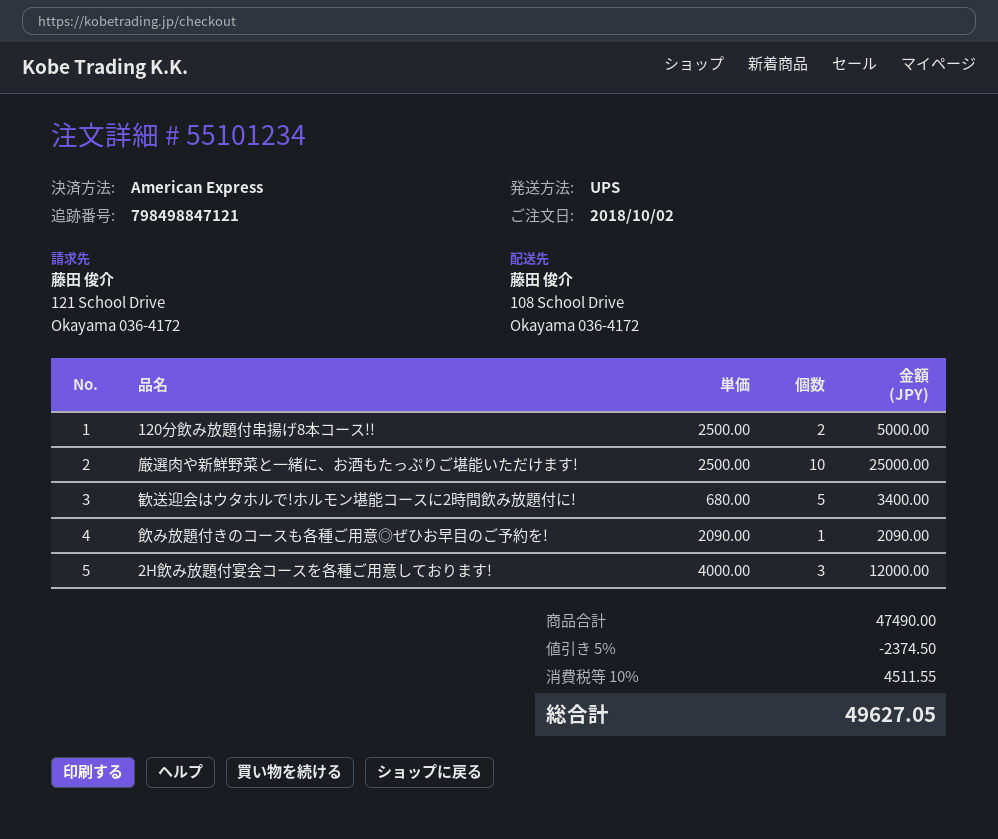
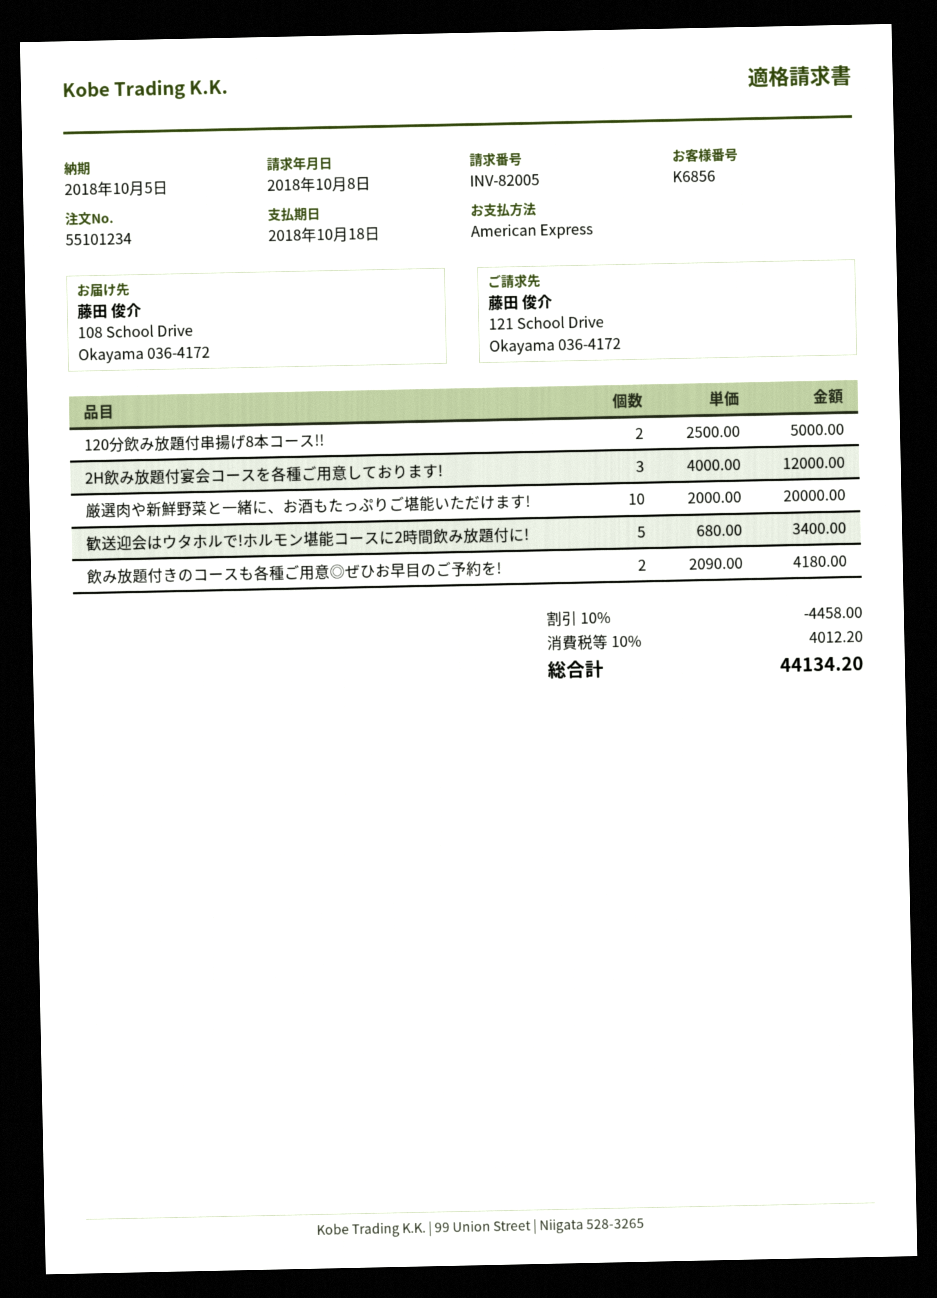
厳選肉や新鮮野菜と一緒に、お酒もたっぷりご堪能いただけます!: 10 x 2500.00 = 25000.00 -> 10 x 2000.00 = 20000.00
飲み放題付きのコースも各種ご用意◎ぜひお早目のご予約を!: 1 x 2090.00 = 2090.00 -> 2 x 2090.00 = 4180.00
discount: 5% = 2374.50 -> 10% = 4458.00
tax: 10% = 4511.55 -> 10% = 4012.20
total: 49627.05 -> 44134.20

